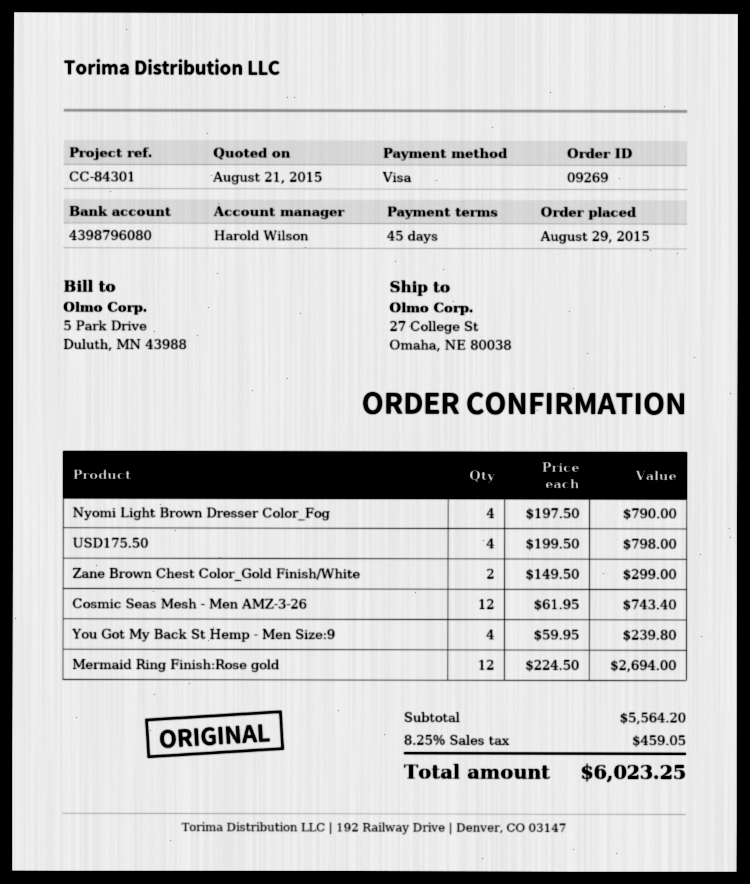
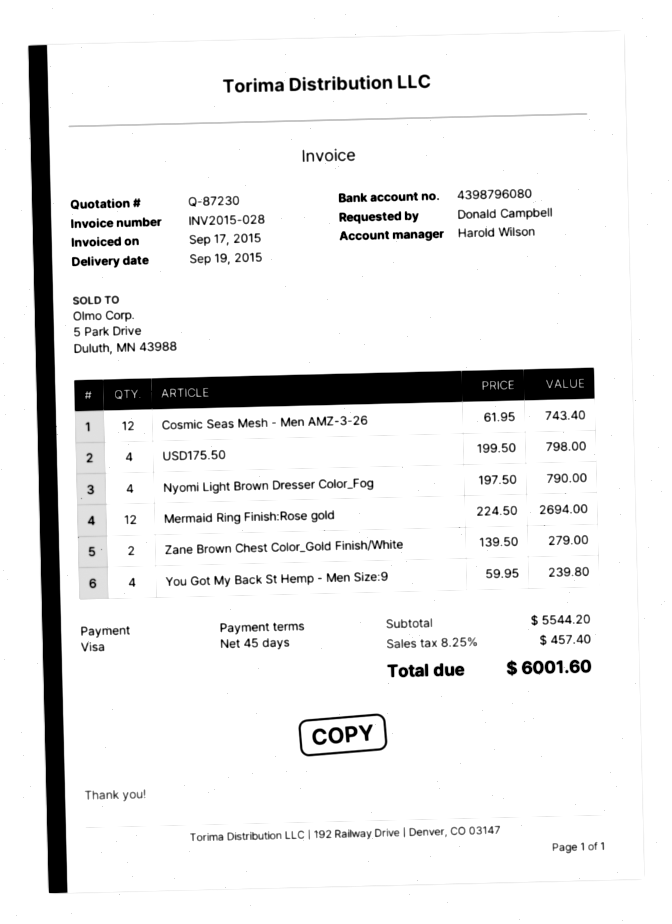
Zane Brown Chest Color_Gold Finish/White: 2 x 149.50 = 299.00 -> 2 x 139.50 = 279.00
subtotal: 5564.20 -> 5544.20
tax: 8.25% = 459.05 -> 8.25% = 457.40
total: 6023.25 -> 6001.60

